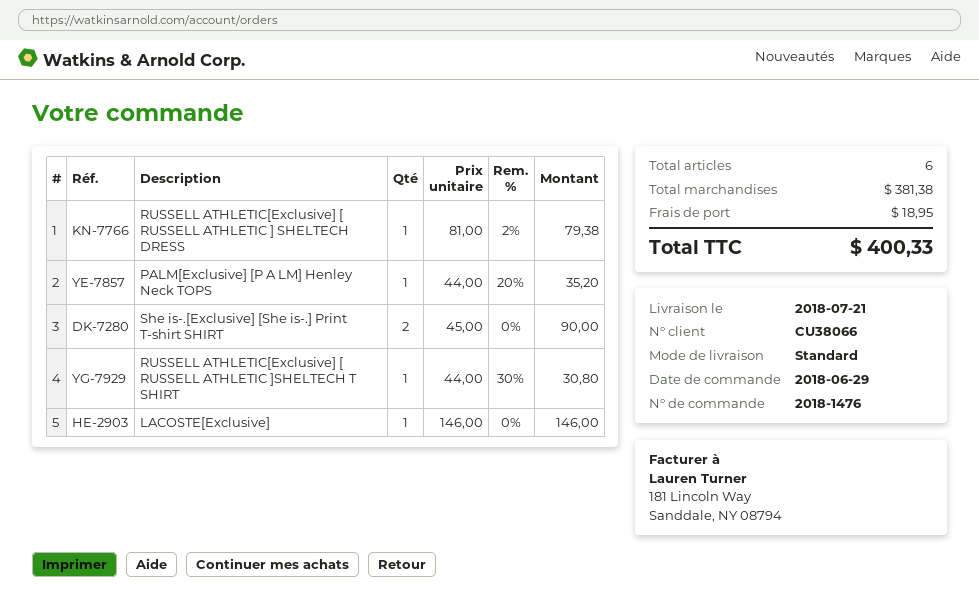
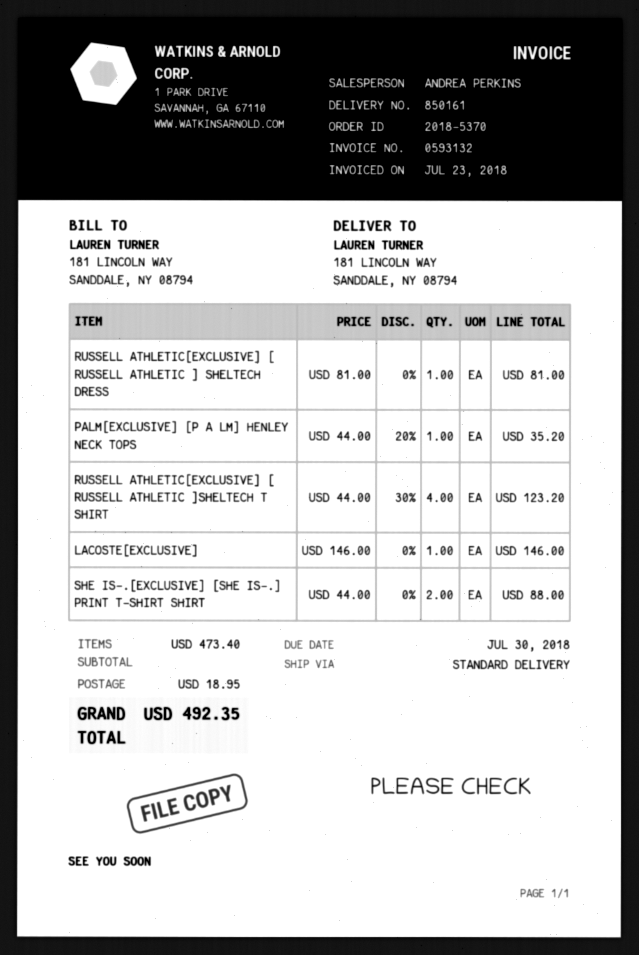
order number: 2018-1476 -> 2018-5370
RUSSELL ATHLETIC[Exclusive] [ RUSSELL ATHLETIC ] SHELTECH DRESS: 1 x 81.00 - 2% = 79.38 -> 1 x 81.00 = 81.00
She is-.[Exclusive] [She is-.] Print T-shirt SHIRT: 2 x 45.00 = 90.00 -> 2 x 44.00 = 88.00
RUSSELL ATHLETIC[Exclusive] [ RUSSELL ATHLETIC ]SHELTECH T SHIRT: 1 x 44.00 - 30% = 30.80 -> 4 x 44.00 - 30% = 123.20
subtotal: 381.38 -> 473.40
total: 400.33 -> 492.35

